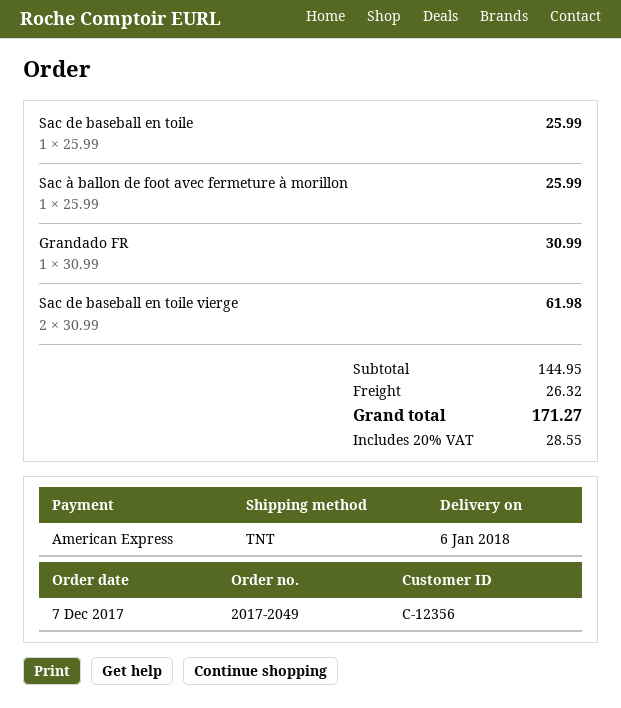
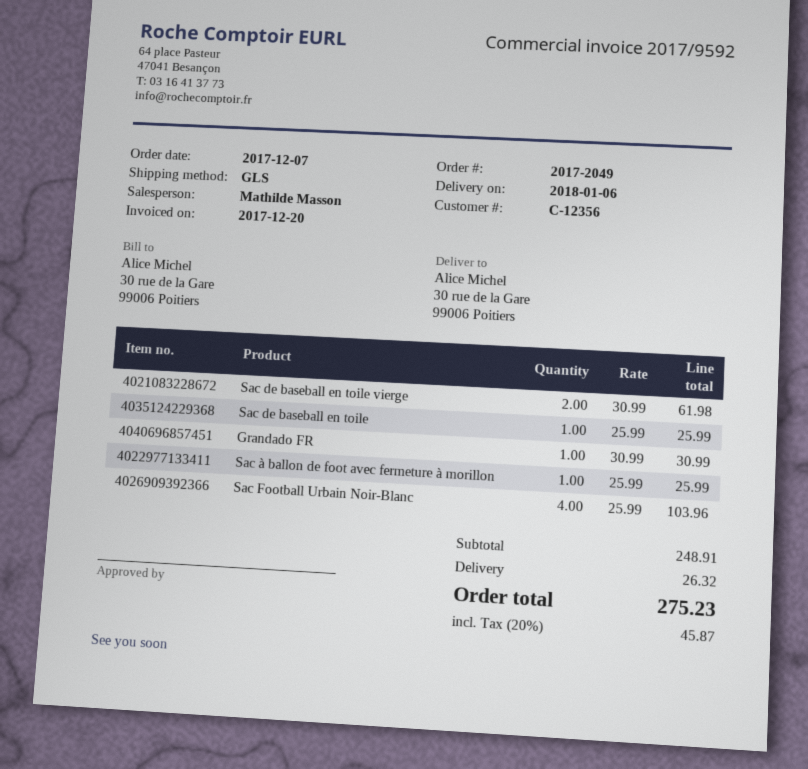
shipping method: TNT -> GLS
Sac Football Urbain Noir-Blanc: none -> 4 x 25.99 = 103.96
subtotal: 144.95 -> 248.91
tax: 20% = 28.55 -> 20% = 45.87
total: 171.27 -> 275.23

